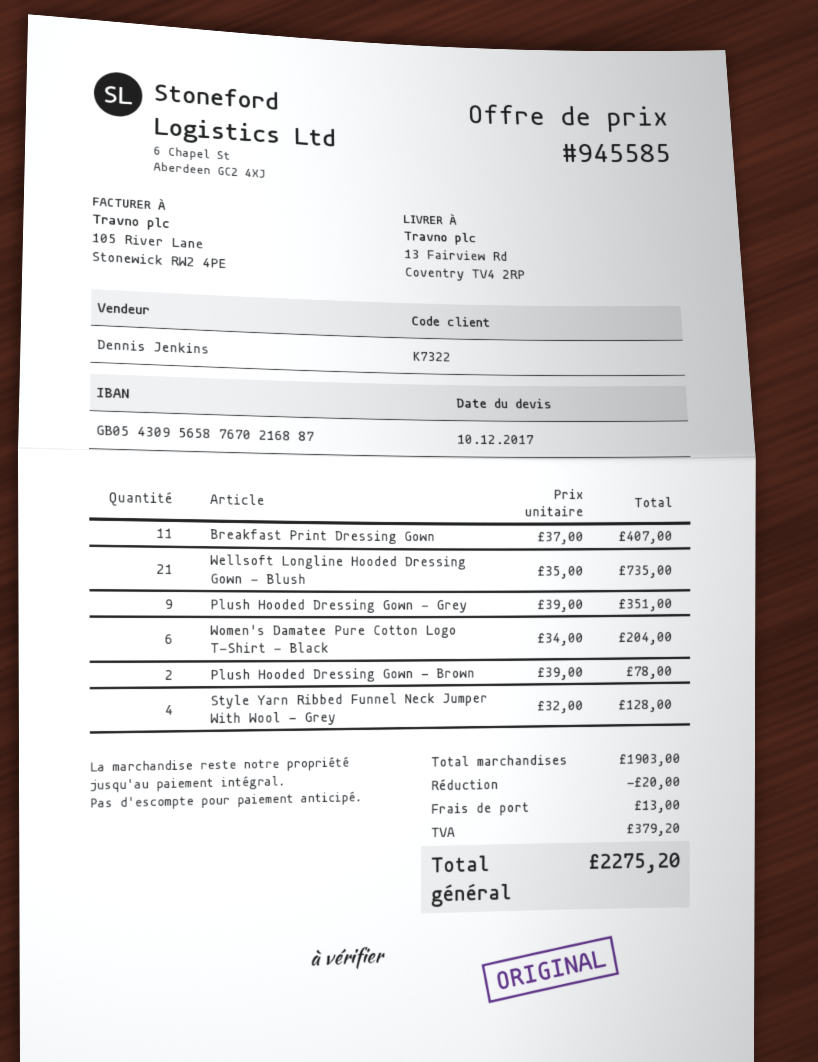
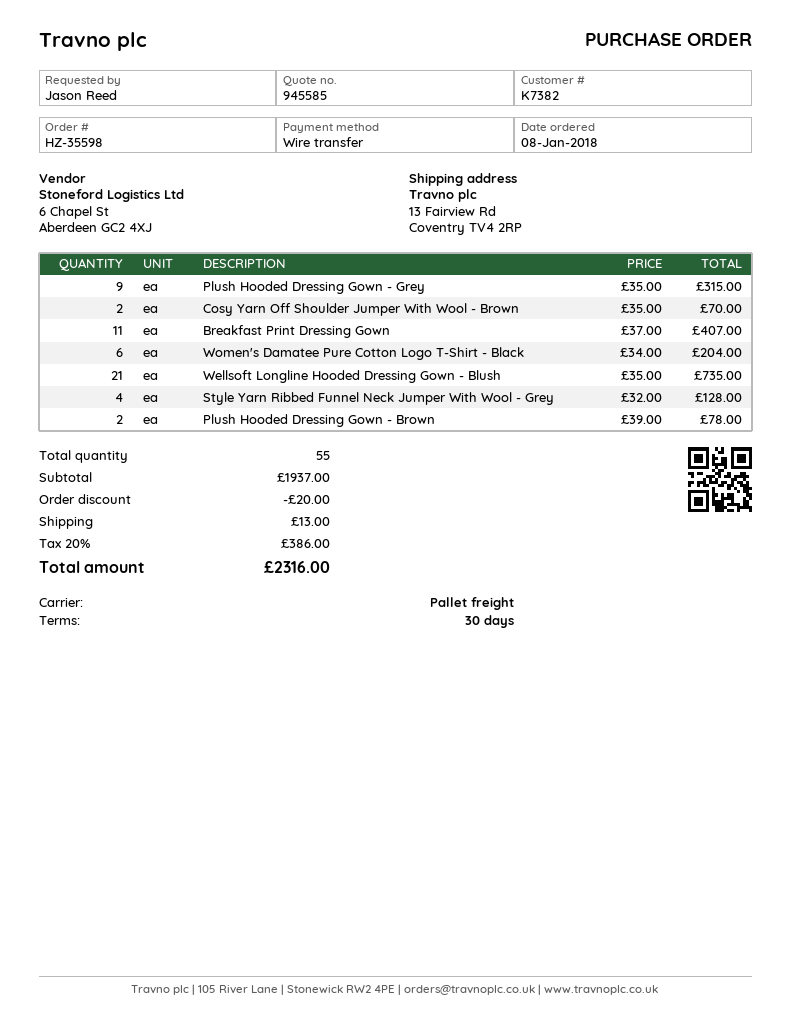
customer number: K7322 -> K7382
Plush Hooded Dressing Gown - Grey: 9 x 39.00 = 351.00 -> 9 x 35.00 = 315.00
Cosy Yarn Off Shoulder Jumper With Wool - Brown: none -> 2 x 35.00 = 70.00
subtotal: 1903.00 -> 1937.00
tax: 379.20 -> 386.00
total: 2275.20 -> 2316.00

